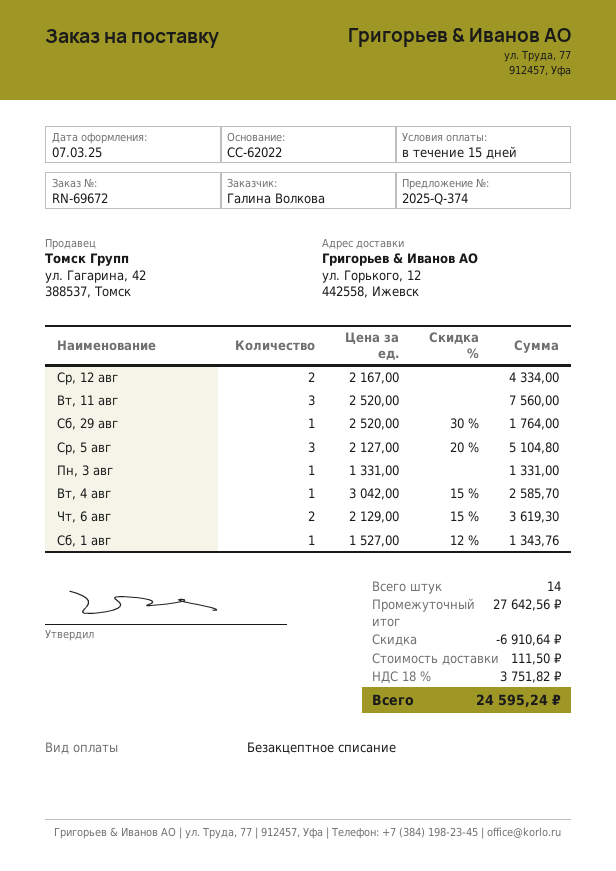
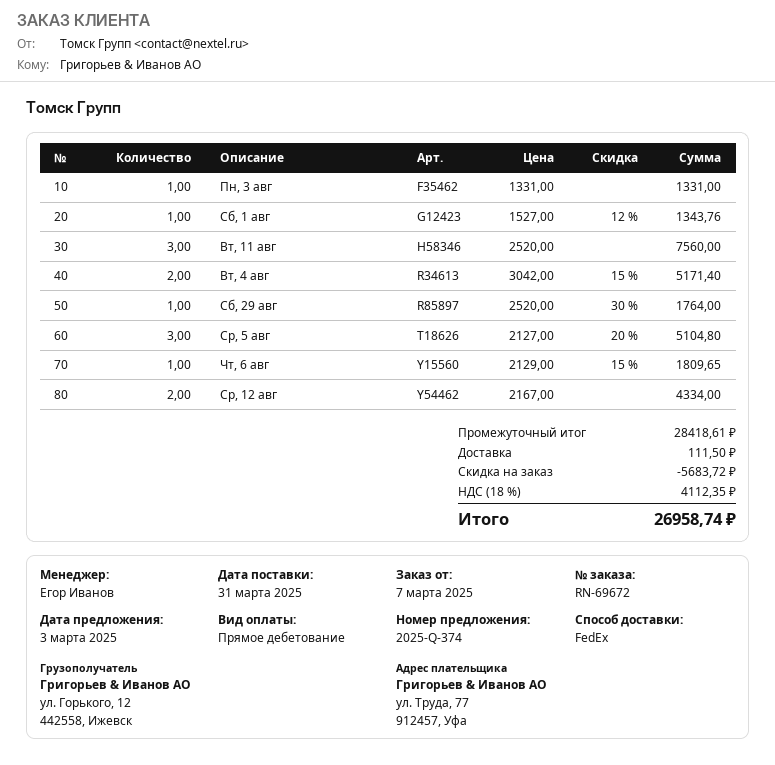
Вт, 4 авг: 1 x 3042.00 - 15% = 2585.70 -> 2 x 3042.00 - 15% = 5171.40
Чт, 6 авг: 2 x 2129.00 - 15% = 3619.30 -> 1 x 2129.00 - 15% = 1809.65
subtotal: 27642.56 -> 28418.61
discount: 6910.64 -> 5683.72
tax: 18% = 3751.82 -> 18% = 4112.35
total: 24595.24 -> 26958.74

